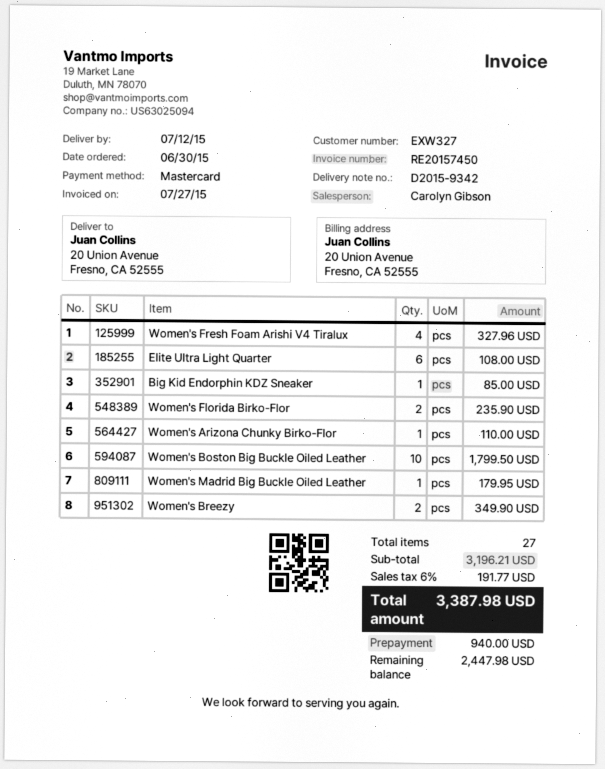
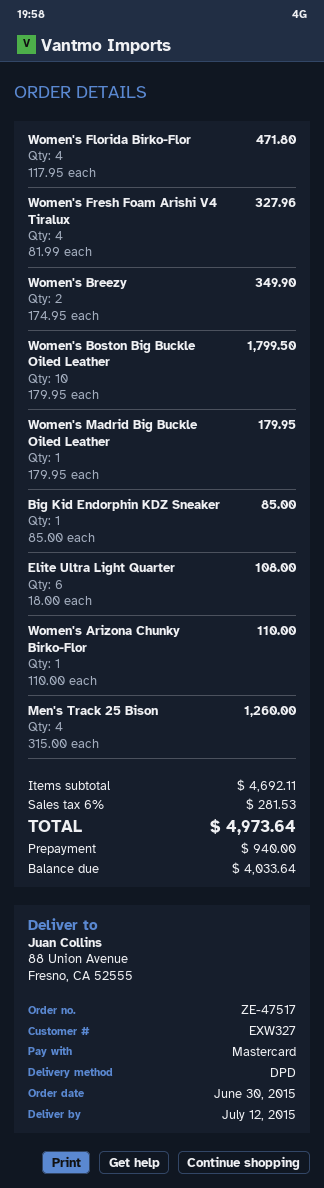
ship to: 20 Union Avenue, Fresno, CA 52555 -> 88 Union Avenue, Fresno, CA 52555
Women's Florida Birko-Flor: 2 for 235.90 -> 4 for 471.80
Men's Track 25 Bison: none -> 4 for 1260.00
subtotal: 3196.21 -> 4692.11
tax: 6% = 191.77 -> 6% = 281.53
total: 3387.98 -> 4973.64
balance: 2447.98 -> 4033.64

